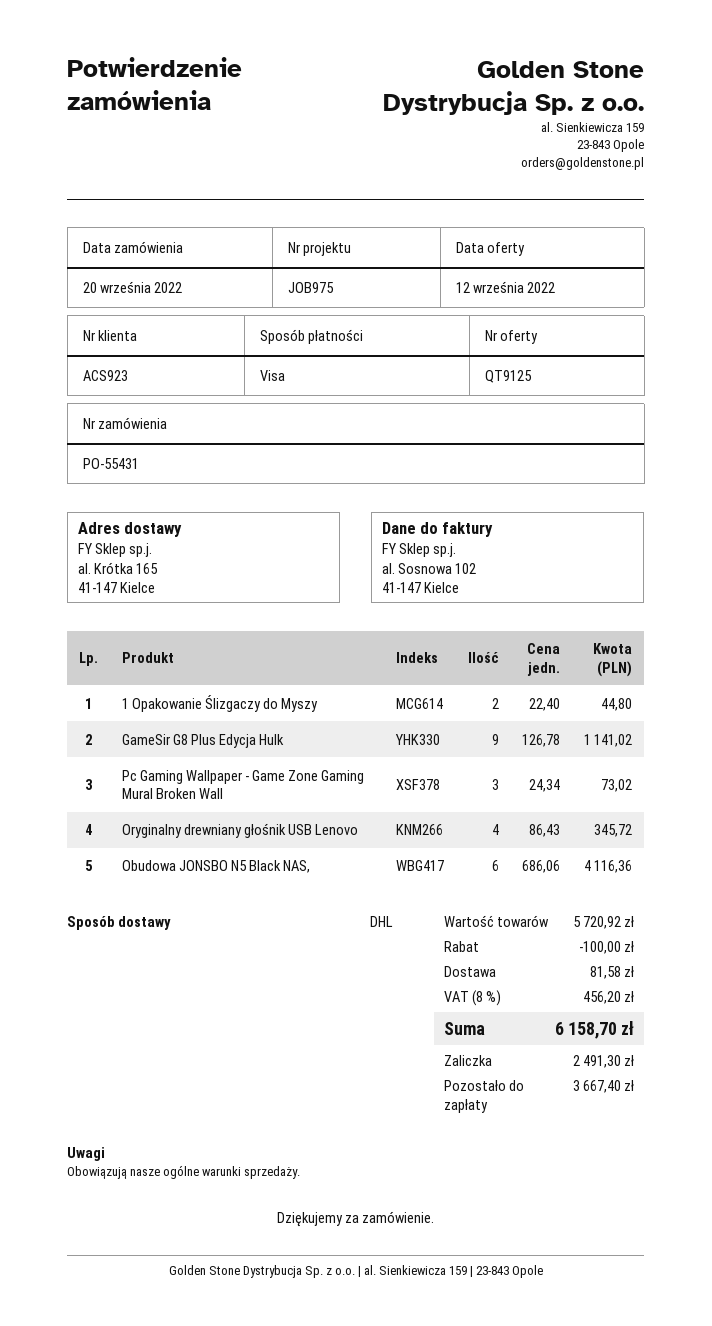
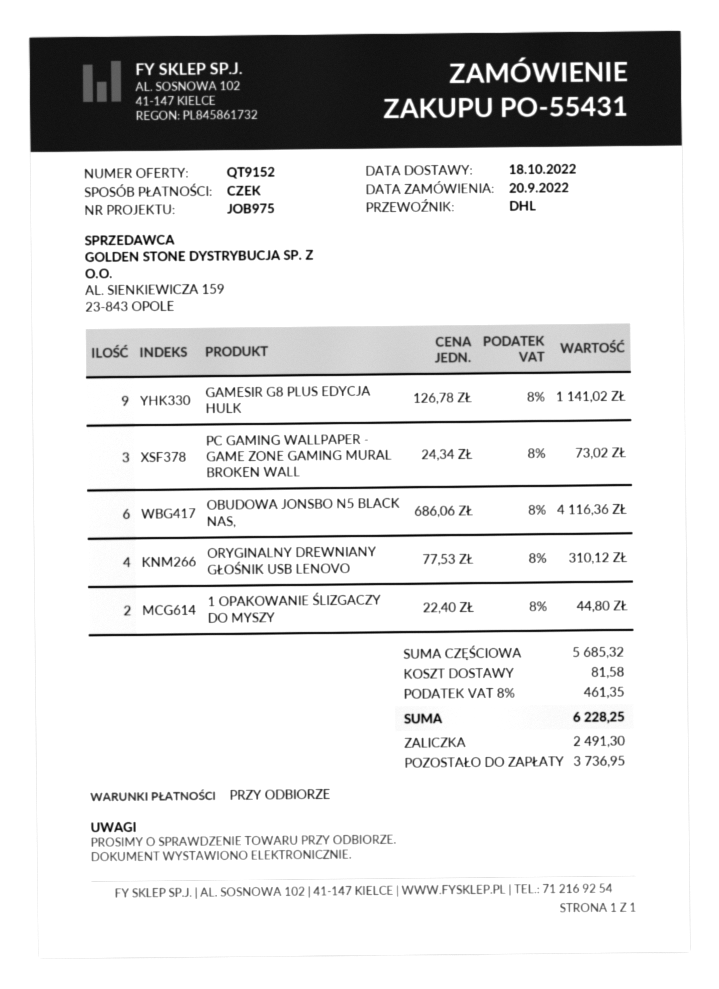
quote number: QT9125 -> QT9152
payment method: Visa -> cheque
Oryginalny drewniany głośnik USB Lenovo: 4 x 86.43 = 345.72 -> 4 x 77.53 = 310.12
subtotal: 5720.92 -> 5685.32
discount: 100.00 -> none
tax: 8% = 456.20 -> 8% = 461.35
total: 6158.70 -> 6228.25
balance: 3667.40 -> 3736.95

